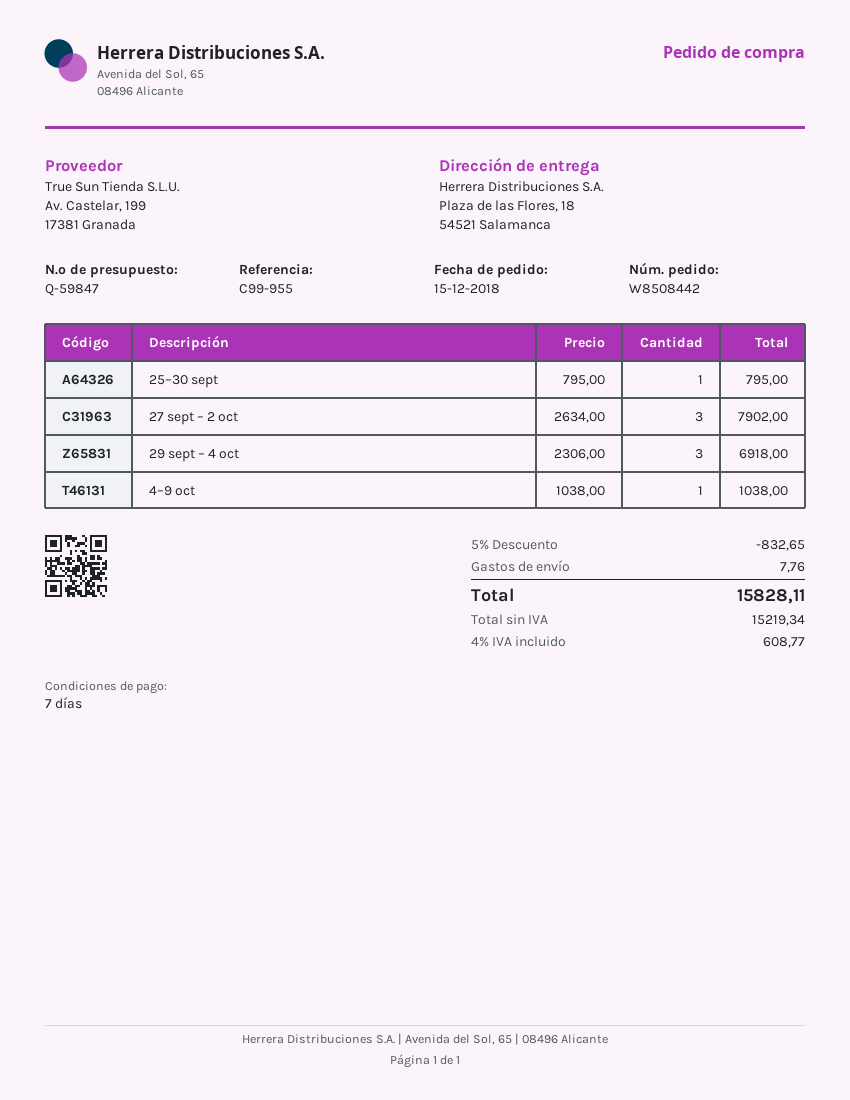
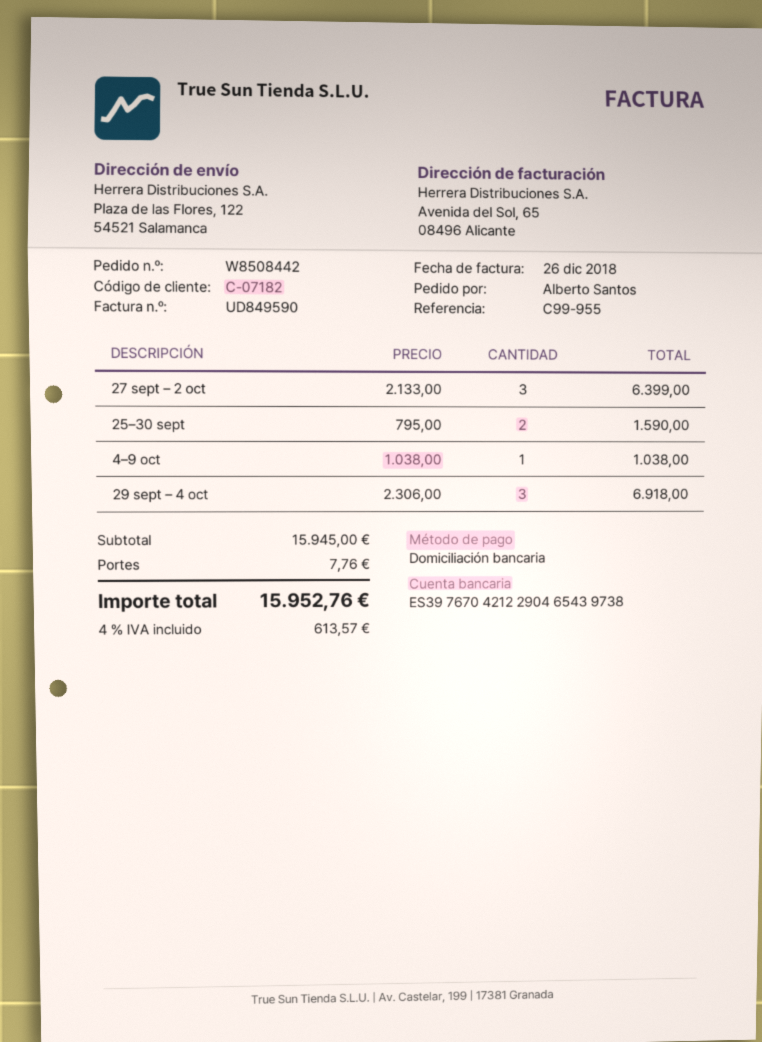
ship to: Plaza de las Flores, 18, 54521 Salamanca -> Plaza de las Flores, 122, 54521 Salamanca
25–30 sept: 1 x 795.00 = 795.00 -> 2 x 795.00 = 1590.00
27 sept – 2 oct: 3 x 2634.00 = 7902.00 -> 3 x 2133.00 = 6399.00
discount: 5% = 832.65 -> none
tax: 4% = 608.77 -> 4% = 613.57
total: 15828.11 -> 15952.76

